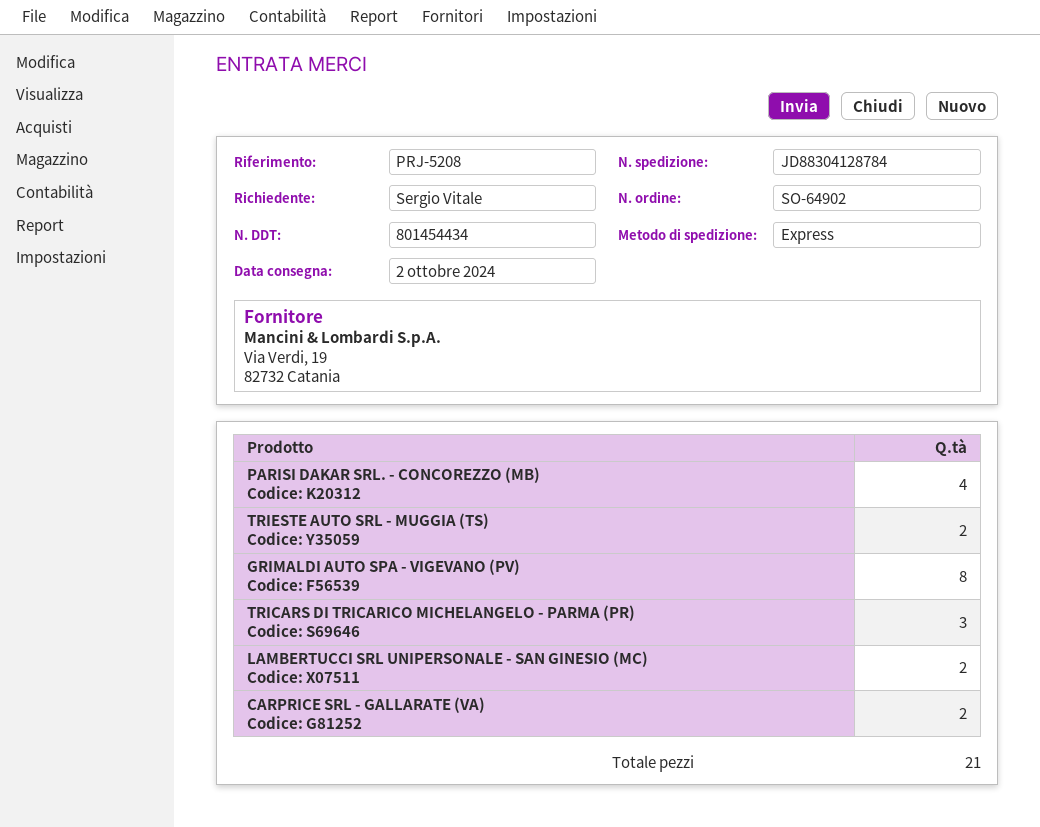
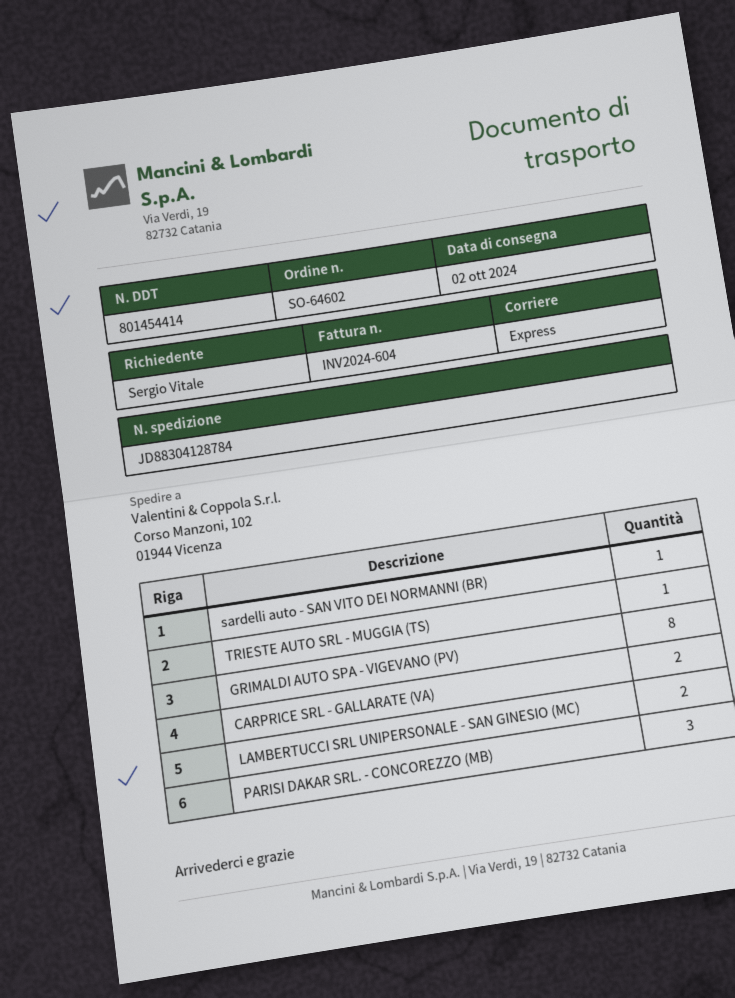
order number: SO-64902 -> SO-64602
delivery note number: 801454434 -> 801454414
PARISI DAKAR SRL. - CONCOREZZO (MB): 4 -> 3
TRIESTE AUTO SRL - MUGGIA (TS): 2 -> 1
TRICARS DI TRICARICO MICHELANGELO - PARMA (PR): 3 -> none
sardelli auto - SAN VITO DEI NORMANNI (BR): none -> 1

